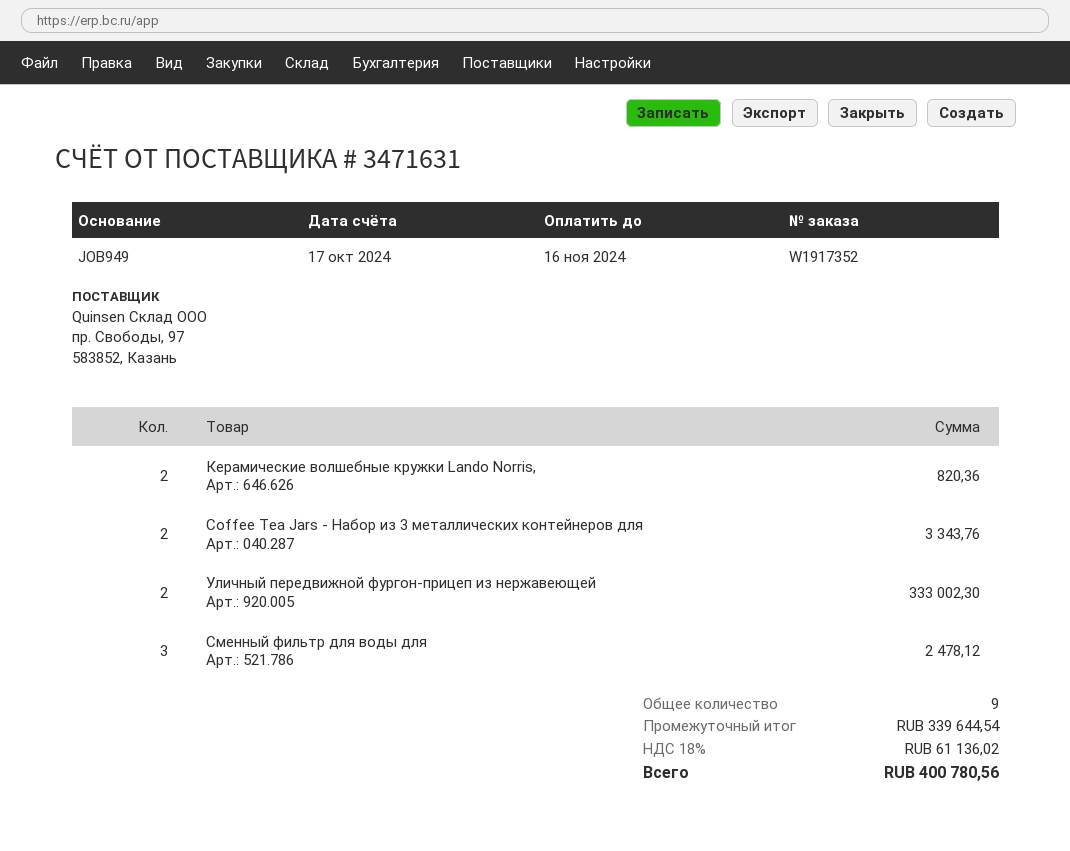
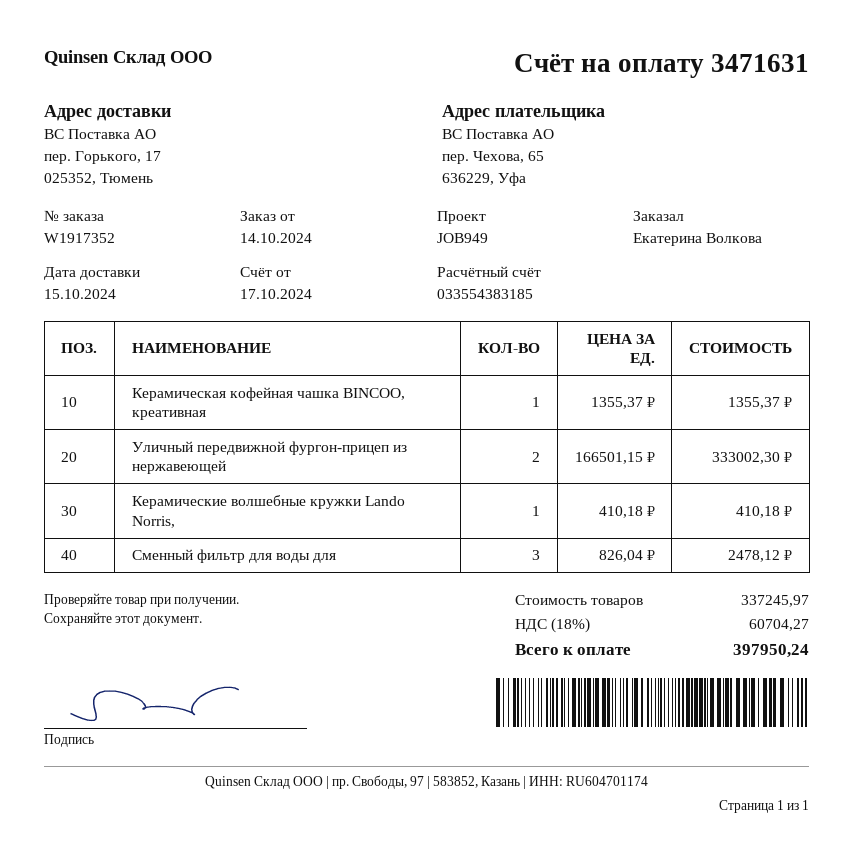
Керамические волшебные кружки Lando Norris,: 2 for 820.36 -> 1 for 410.18
Coffee Tea Jars - Набор из 3 металлических контейнеров для: 2 for 3343.76 -> none
Керамическая кофейная чашка BINCOO, креативная: none -> 1 for 1355.37
subtotal: 339644.54 -> 337245.97
tax: 18% = 61136.02 -> 18% = 60704.27
total: 400780.56 -> 397950.24

